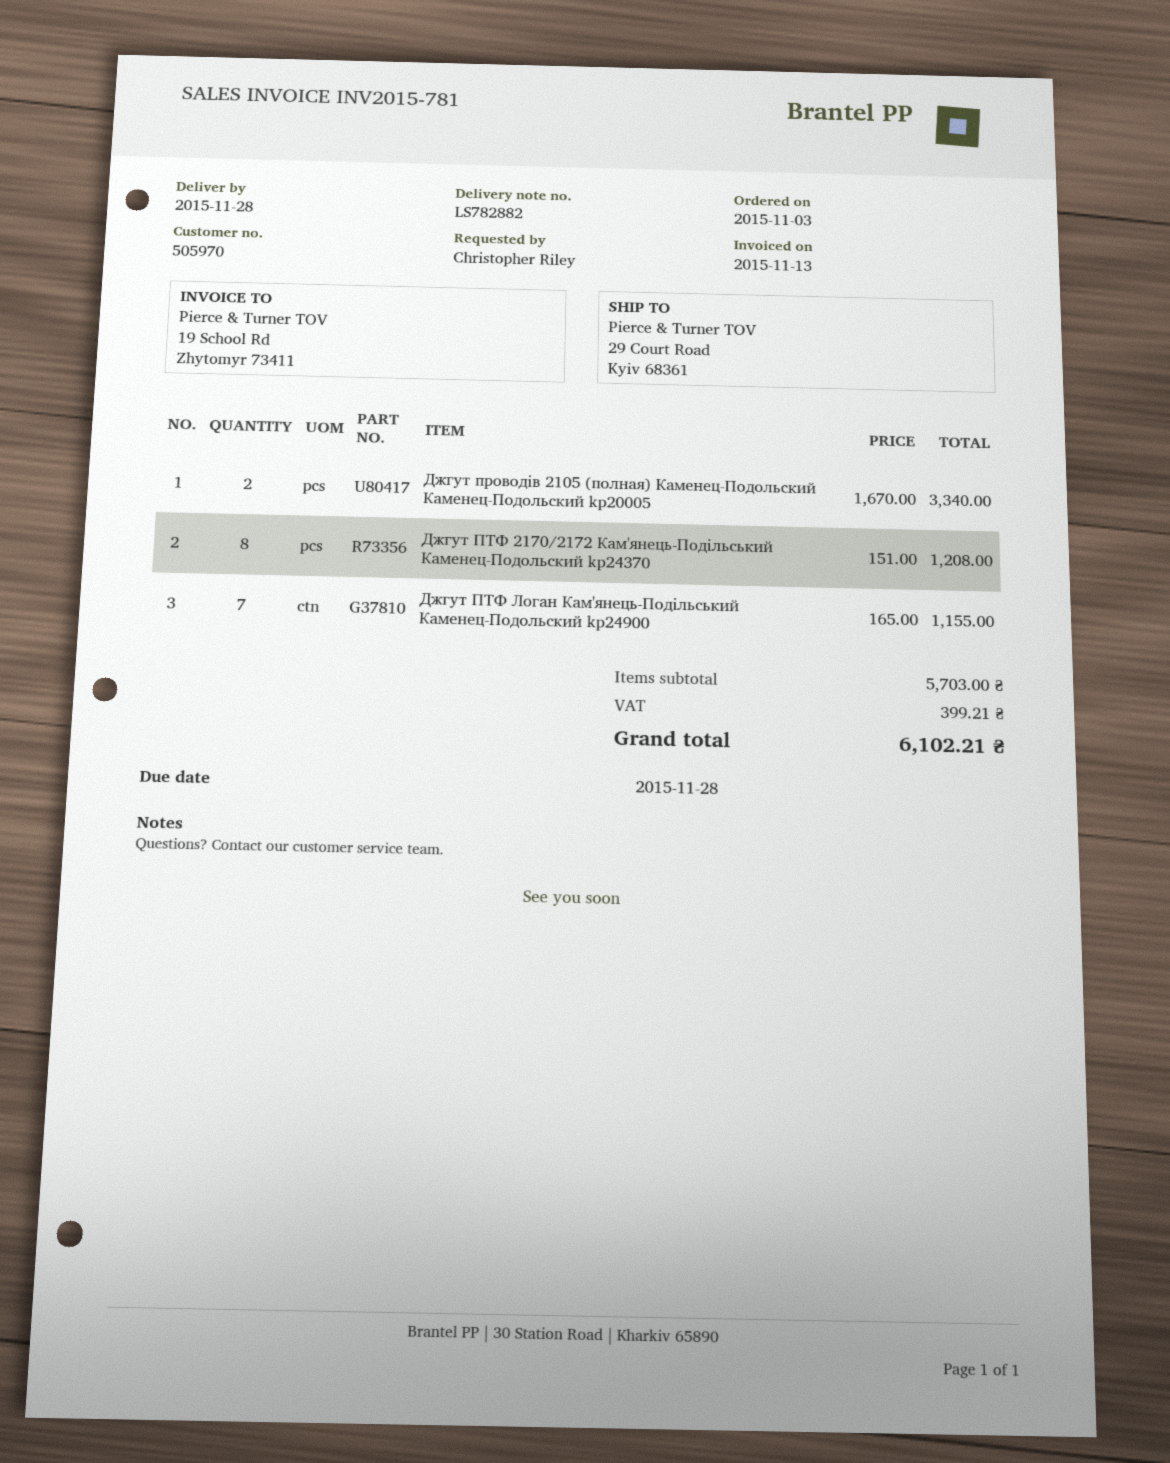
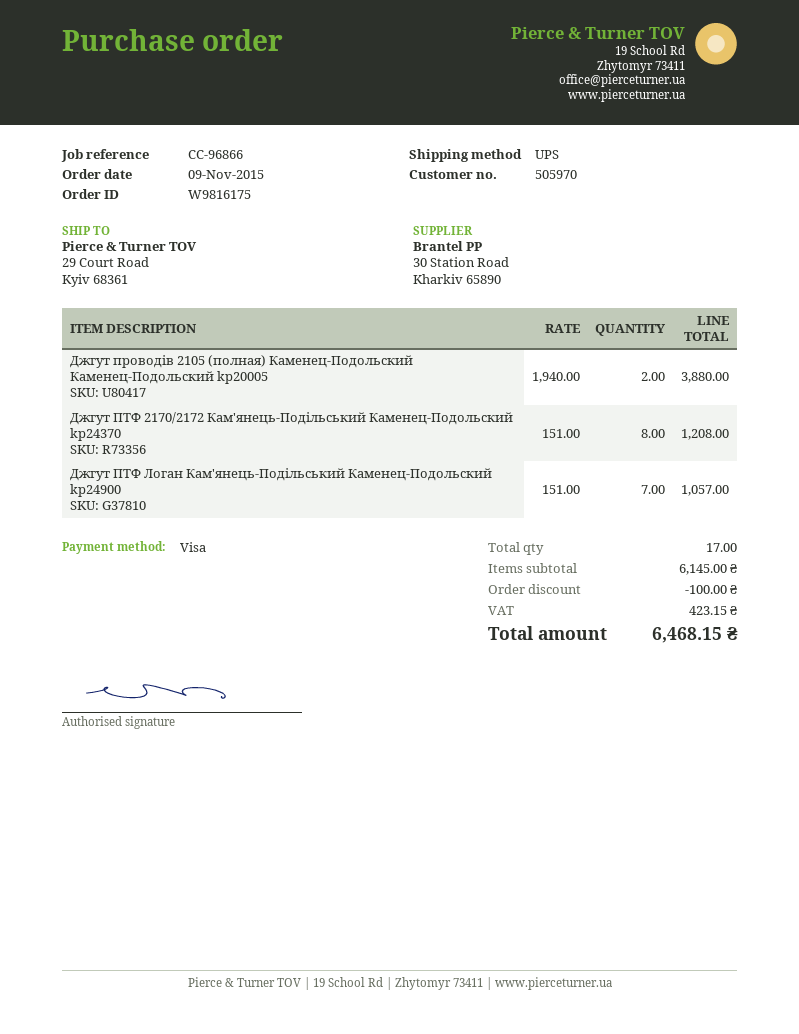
order date: 2015-11-03 -> 2015-11-09
Джгут проводів 2105 (полная) Каменец-Подольский Каменец-Подольский kp20005: 2 x 1670.00 = 3340.00 -> 2 x 1940.00 = 3880.00
Джгут ПТФ Логан Кам'янець-Подільський Каменец-Подольский kp24900: 7 x 165.00 = 1155.00 -> 7 x 151.00 = 1057.00
subtotal: 5703.00 -> 6145.00
discount: none -> 100.00
tax: 399.21 -> 423.15
total: 6102.21 -> 6468.15

